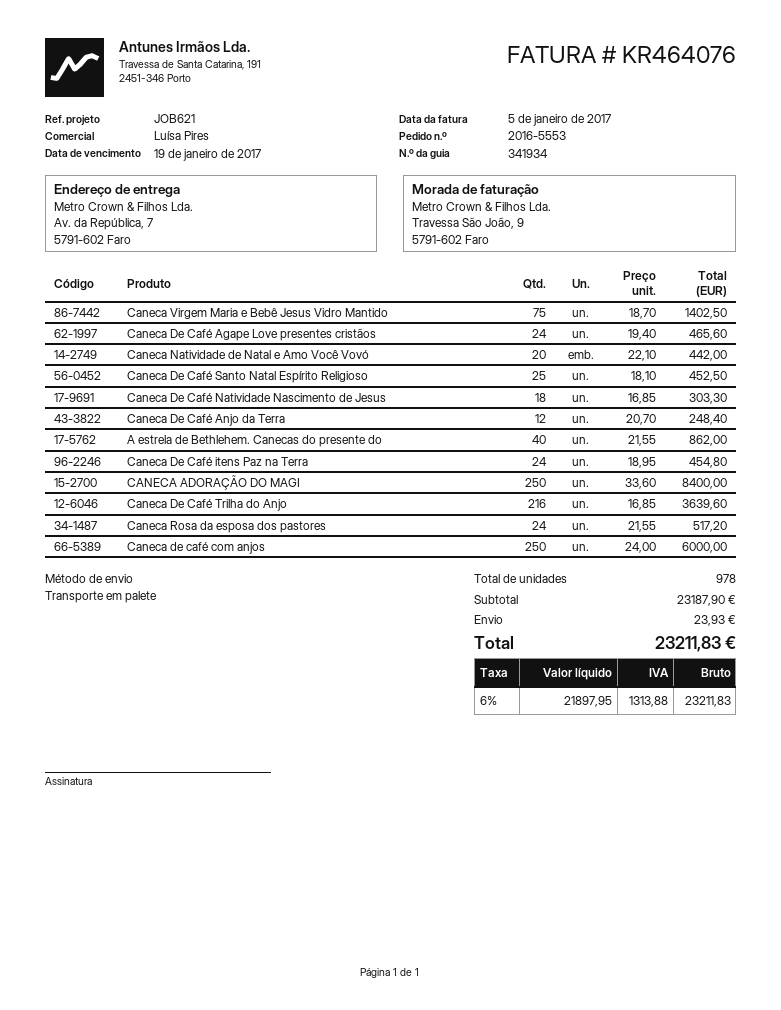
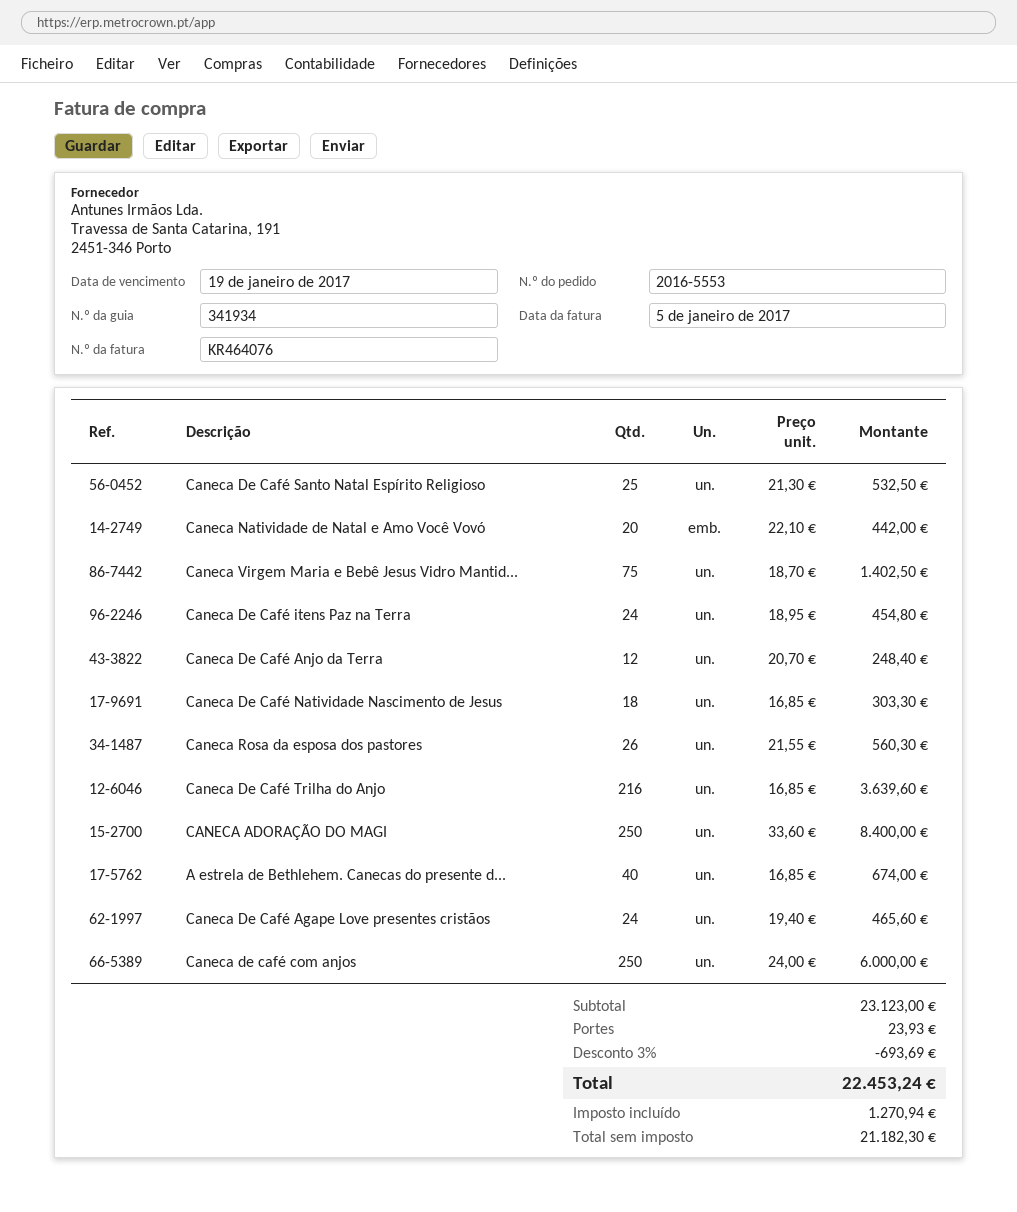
Caneca De Café Santo Natal Espírito Religioso: 25 x 18.10 = 452.50 -> 25 x 21.30 = 532.50
A estrela de Bethlehem. Canecas do presente do: 40 x 21.55 = 862.00 -> 40 x 16.85 = 674.00
Caneca Rosa da esposa dos pastores: 24 x 21.55 = 517.20 -> 26 x 21.55 = 560.30
subtotal: 23187.90 -> 23123.00
discount: none -> 3% = 693.69
net: 21897.95 -> 21182.30
tax: 1313.88 -> 1270.94
total: 23211.83 -> 22453.24

